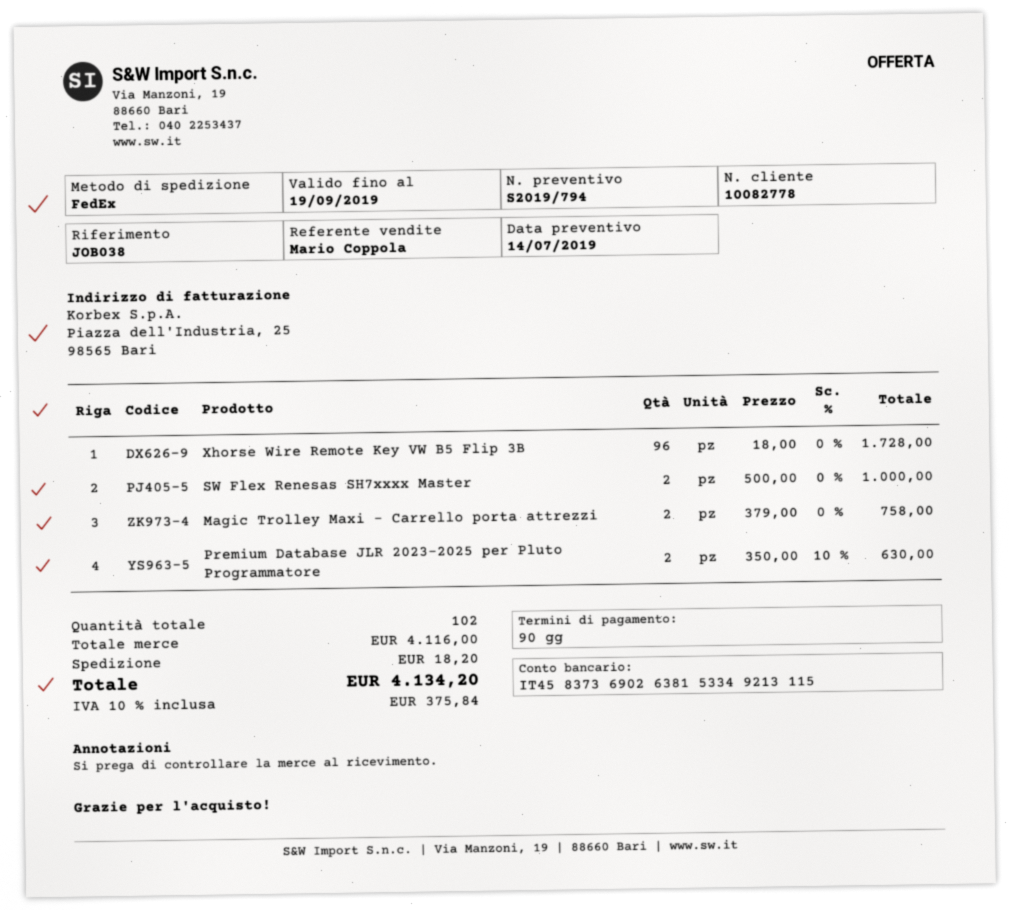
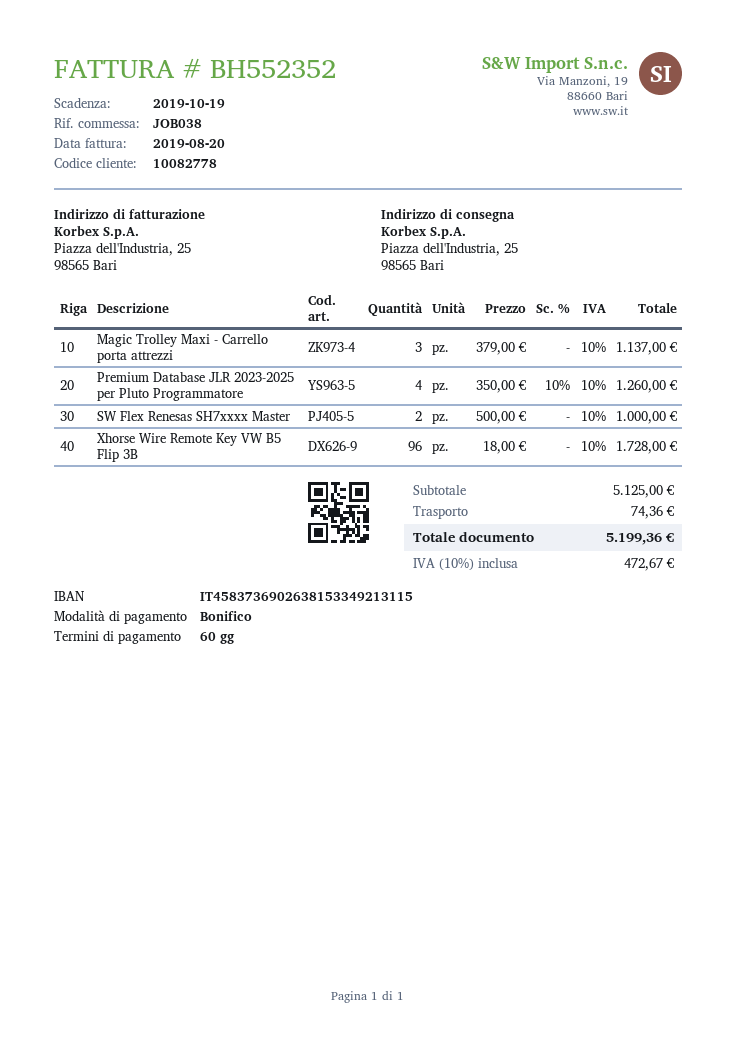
payment terms: 90 days -> 60 days
Magic Trolley Maxi - Carrello porta attrezzi: 2 x 379.00 = 758.00 -> 3 x 379.00 = 1137.00
Premium Database JLR 2023-2025 per Pluto Programmatore: 2 x 350.00 - 10% = 630.00 -> 4 x 350.00 - 10% = 1260.00
subtotal: 4116.00 -> 5125.00
shipping: 18.20 -> 74.36
tax: 10% = 375.84 -> 10% = 472.67
total: 4134.20 -> 5199.36

